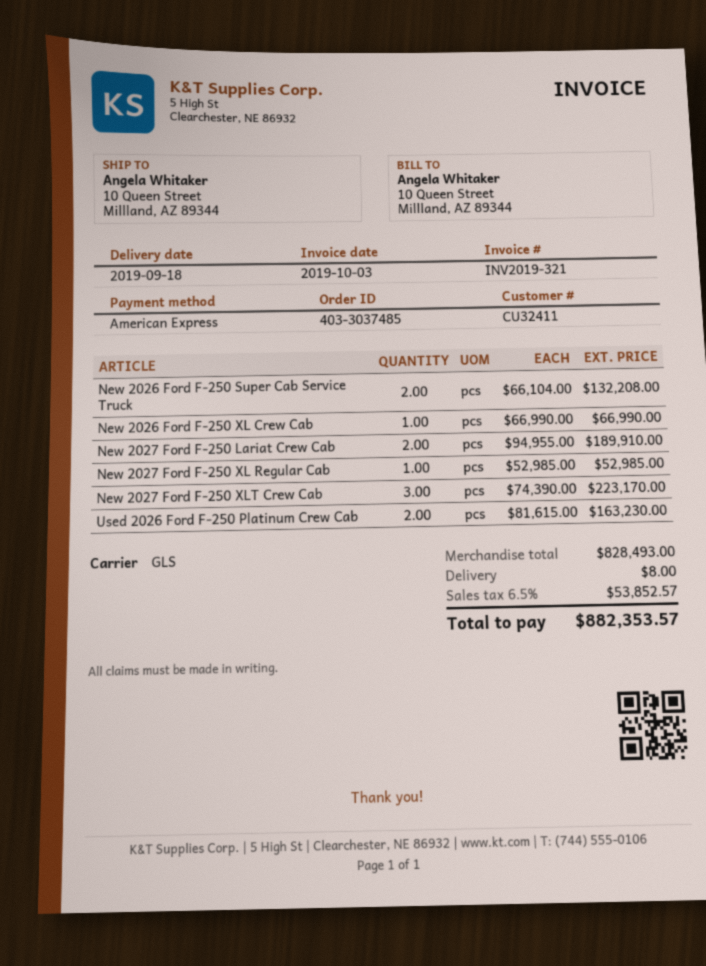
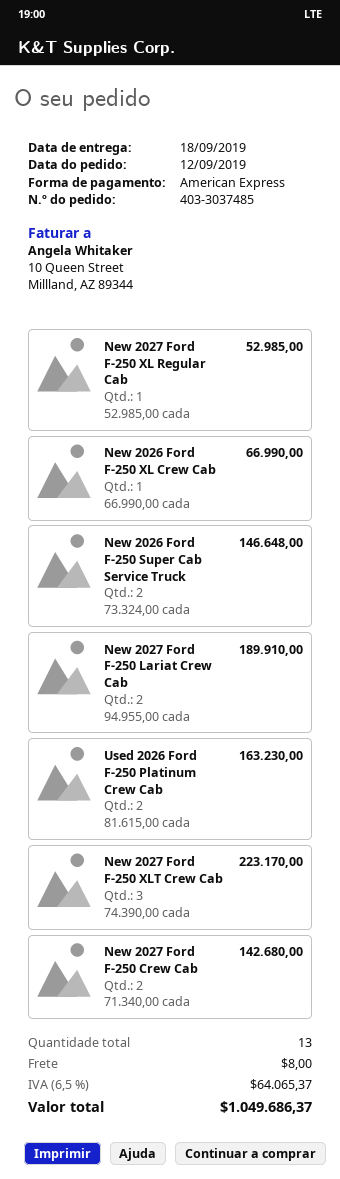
New 2026 Ford F-250 Super Cab Service Truck: 2 x 66104.00 = 132208.00 -> 2 x 73324.00 = 146648.00
New 2027 Ford F-250 Crew Cab: none -> 2 x 71340.00 = 142680.00
tax: 6.5% = 53852.57 -> 6.5% = 64065.37
total: 882353.57 -> 1049686.37

